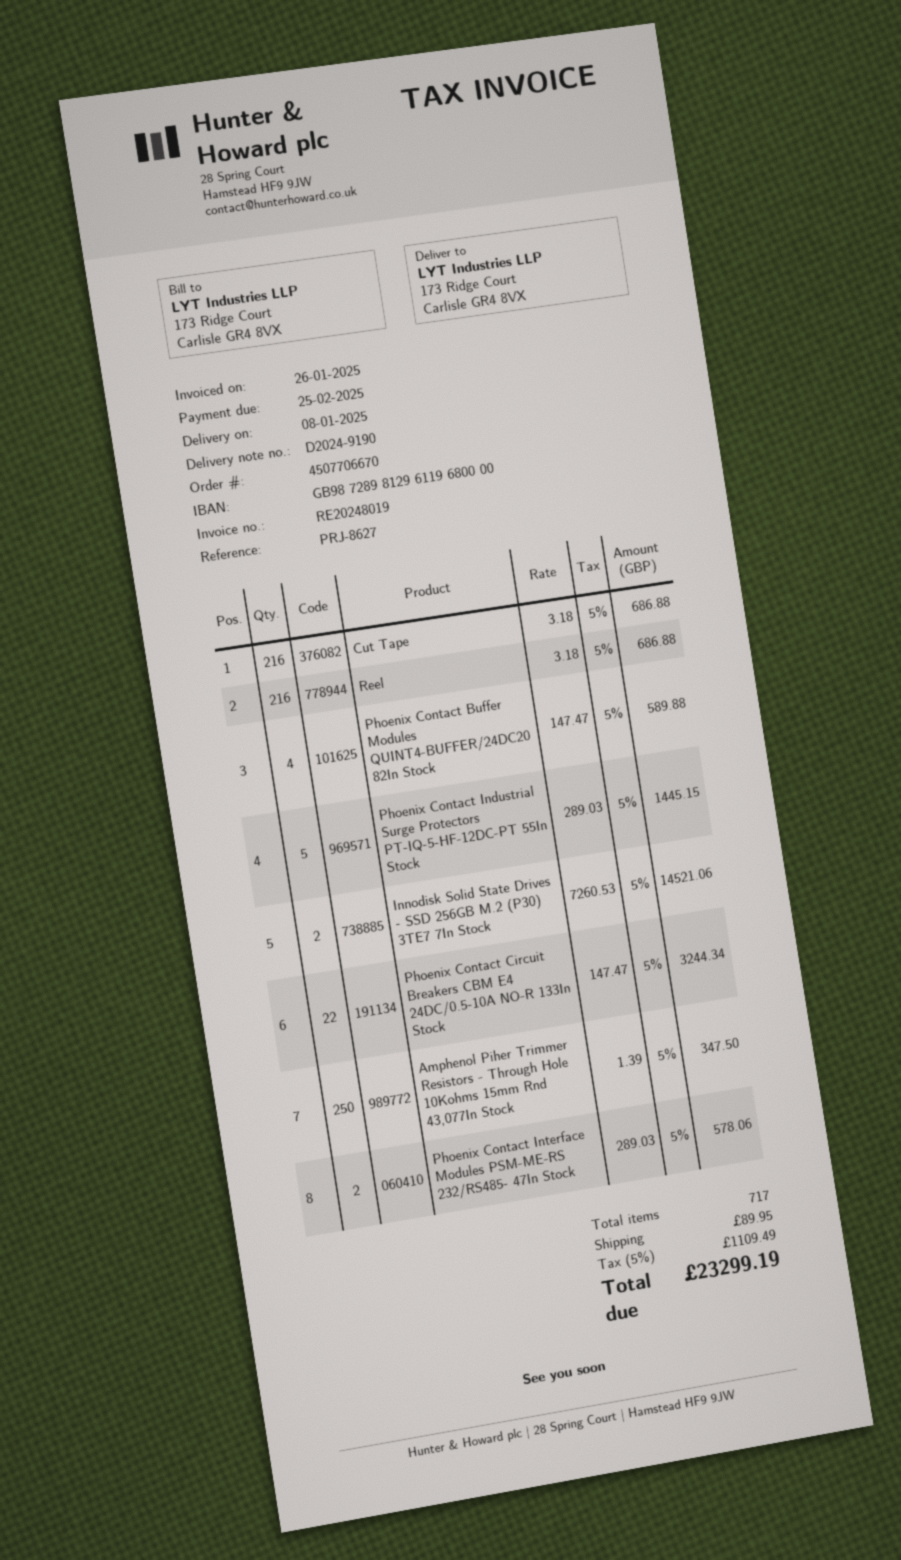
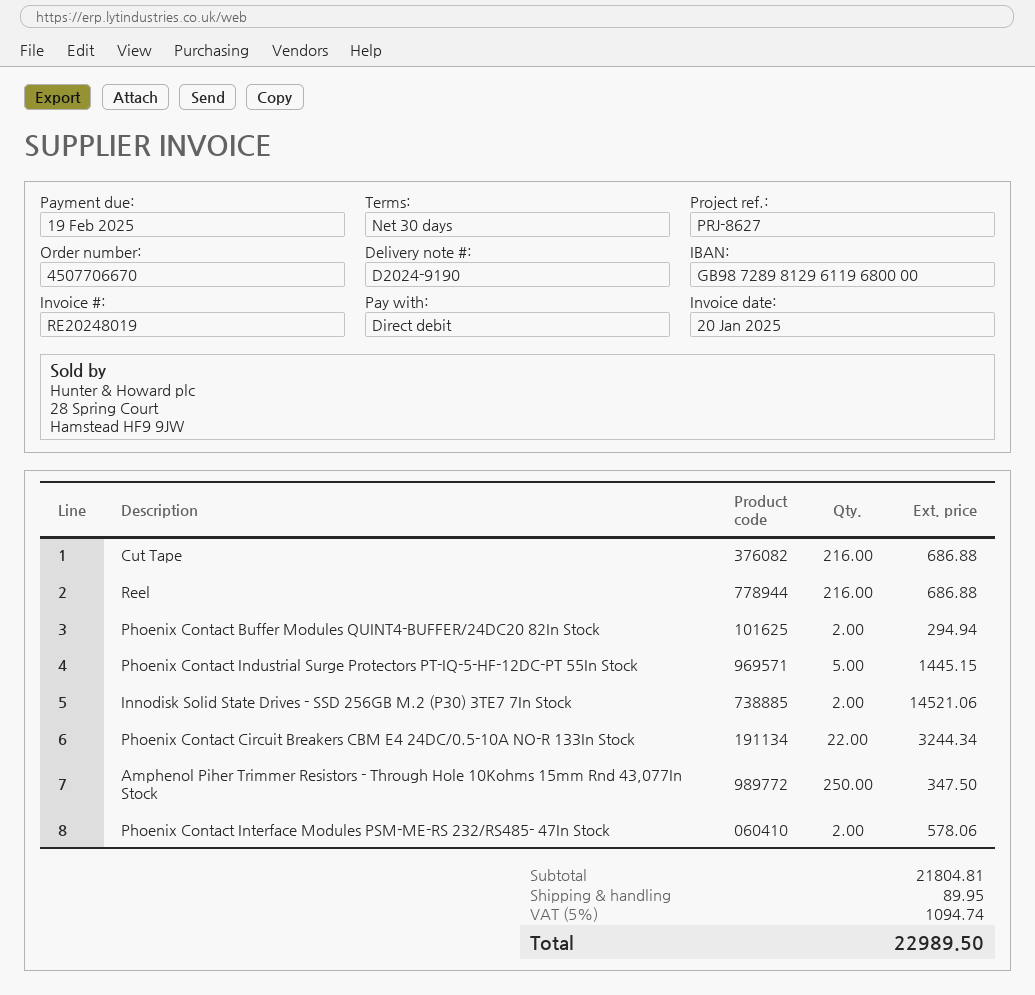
invoice date: 2025-01-26 -> 2025-01-20
due date: 2025-02-25 -> 2025-02-19
Phoenix Contact Buffer Modules QUINT4-BUFFER/24DC20 82In Stock: 4 for 589.88 -> 2 for 294.94
tax: 5% = 1109.49 -> 5% = 1094.74
total: 23299.19 -> 22989.50

